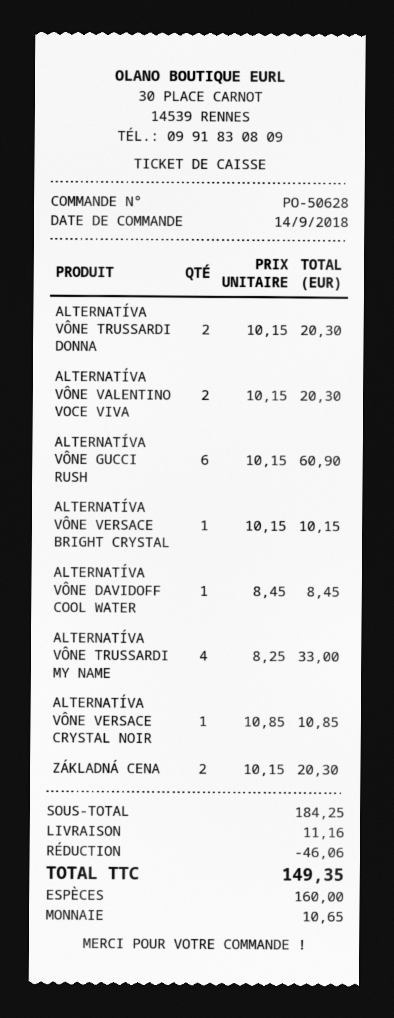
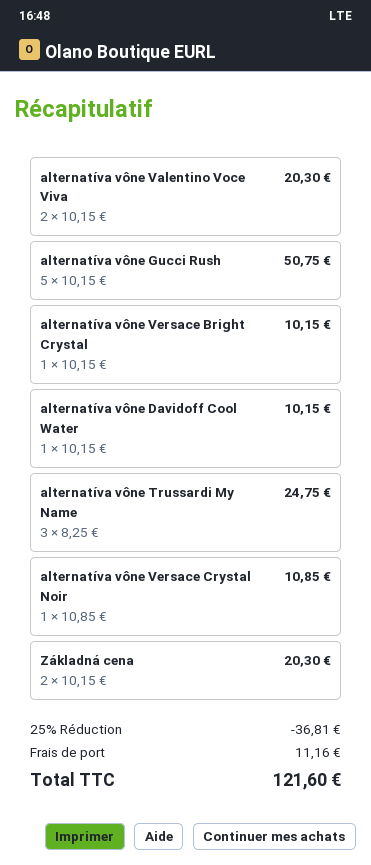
ALTERNATÍVA VÔNE TRUSSARDI DONNA: 2 x 10.15 = 20.30 -> none
ALTERNATÍVA VÔNE GUCCI RUSH: 6 x 10.15 = 60.90 -> 5 x 10.15 = 50.75
ALTERNATÍVA VÔNE DAVIDOFF COOL WATER: 1 x 8.45 = 8.45 -> 1 x 10.15 = 10.15
ALTERNATÍVA VÔNE TRUSSARDI MY NAME: 4 x 8.25 = 33.00 -> 3 x 8.25 = 24.75
discount: 46.06 -> 36.81
total: 149.35 -> 121.60

